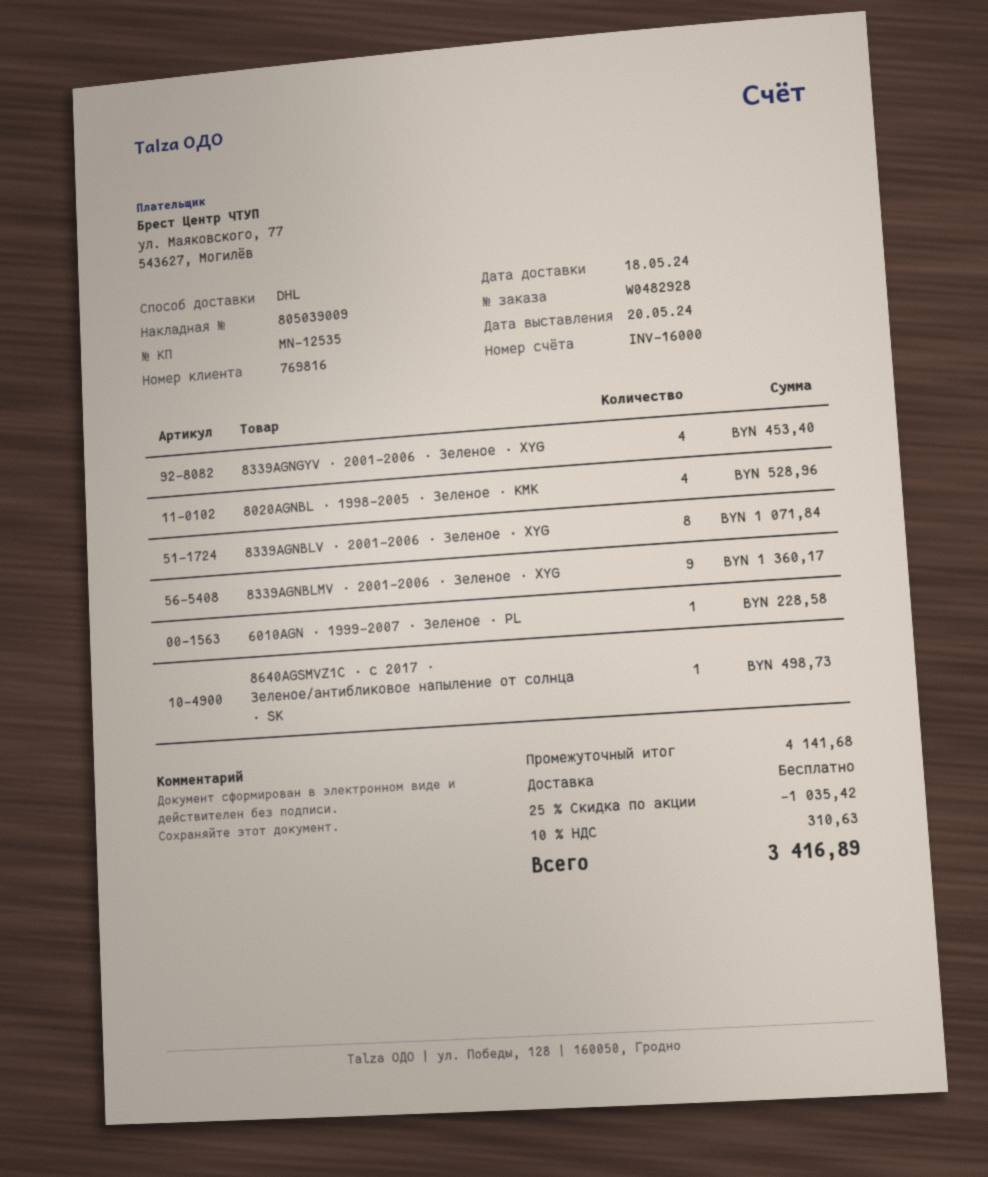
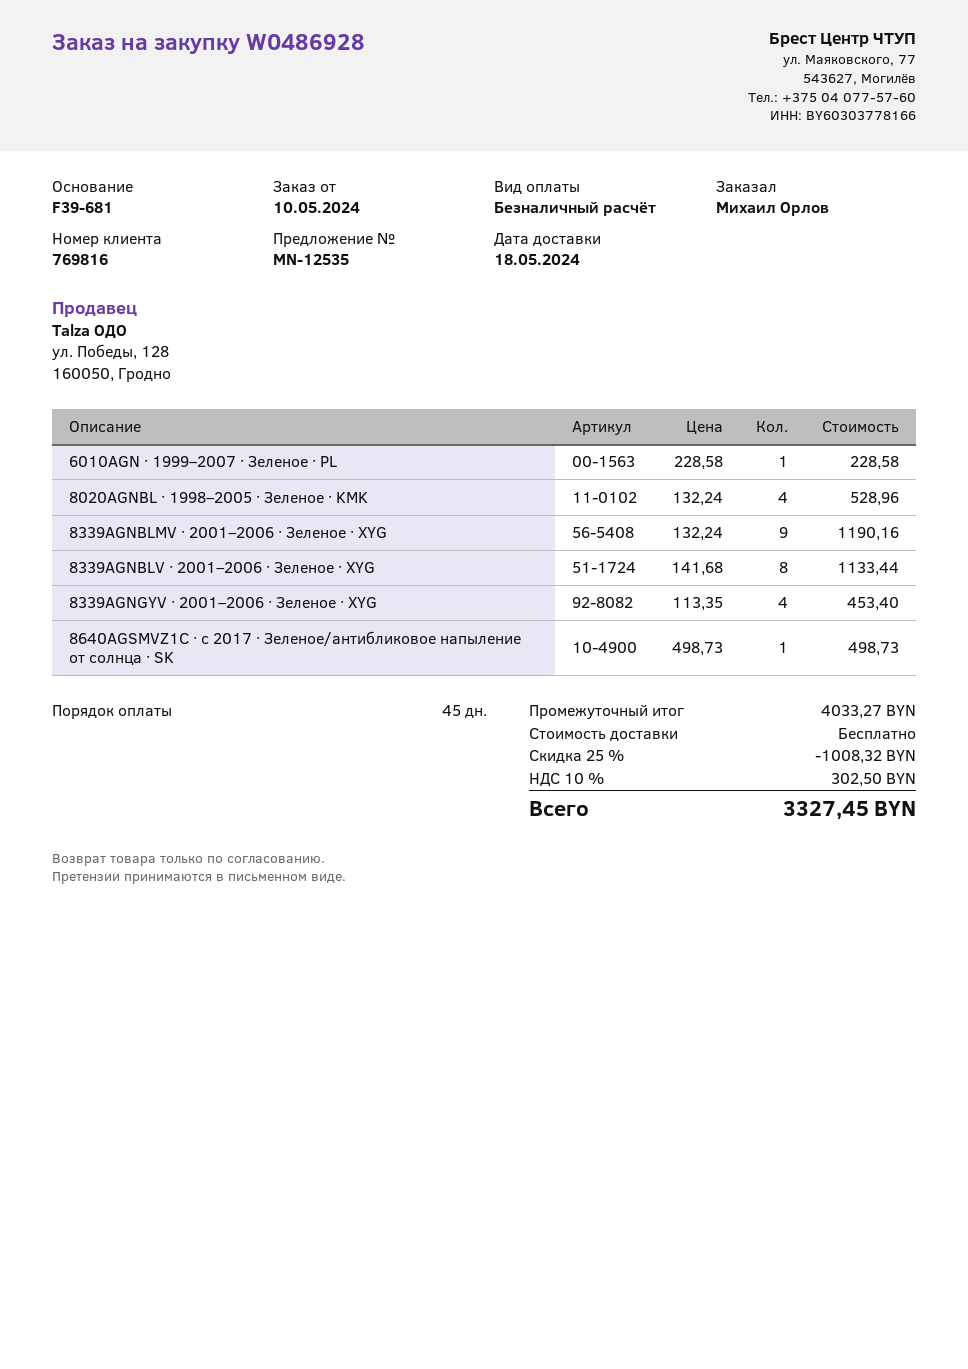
order number: W0482928 -> W0486928
8339AGNBLV · 2001–2006 · Зеленое · XYG: 8 for 1071.84 -> 8 for 1133.44
8339AGNBLMV · 2001–2006 · Зеленое · XYG: 9 for 1360.17 -> 9 for 1190.16
subtotal: 4141.68 -> 4033.27
discount: 25% = 1035.42 -> 25% = 1008.32
tax: 10% = 310.63 -> 10% = 302.50
total: 3416.89 -> 3327.45

